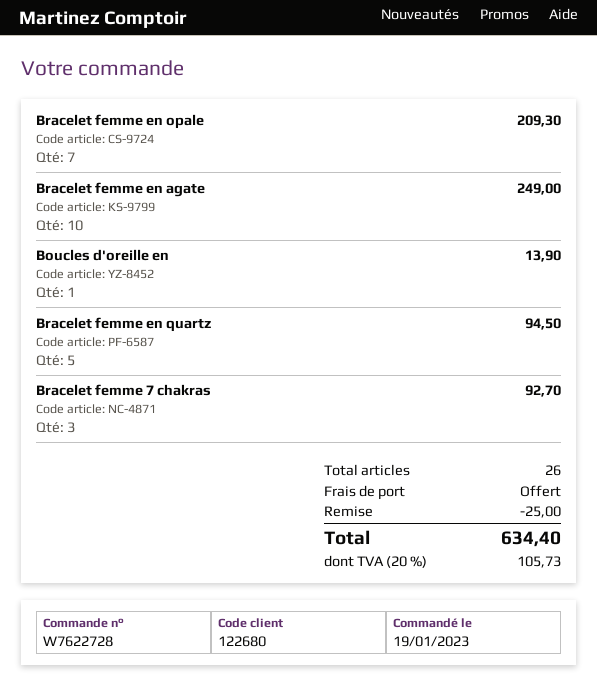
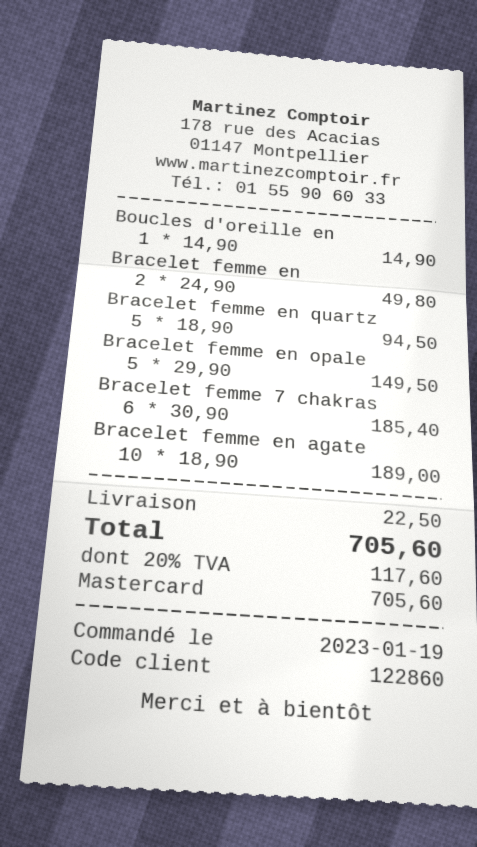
customer number: 122680 -> 122860
Bracelet femme en opale: 7 for 209.30 -> 5 for 149.50
Bracelet femme en agate: 10 for 249.00 -> 10 for 189.00
Boucles d'oreille en: 1 for 13.90 -> 1 for 14.90
Bracelet femme 7 chakras: 3 for 92.70 -> 6 for 185.40
Bracelet femme en: none -> 2 for 49.80
discount: 25.00 -> none
shipping: 0.00 -> 22.50
tax: 20% = 105.73 -> 20% = 117.60
total: 634.40 -> 705.60

